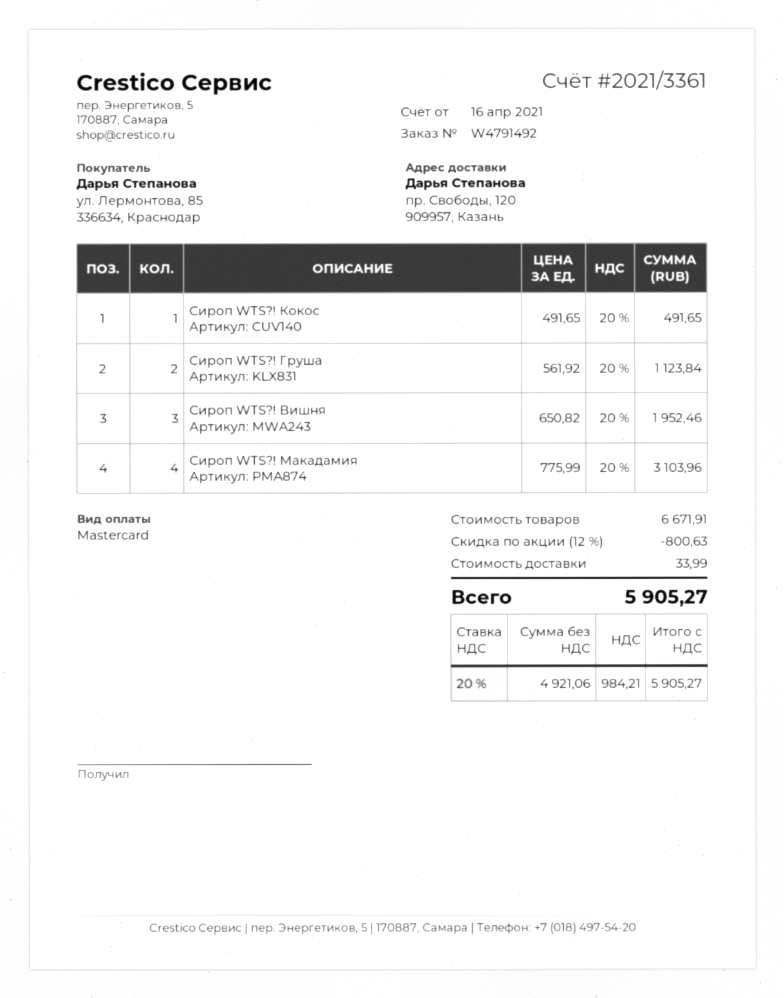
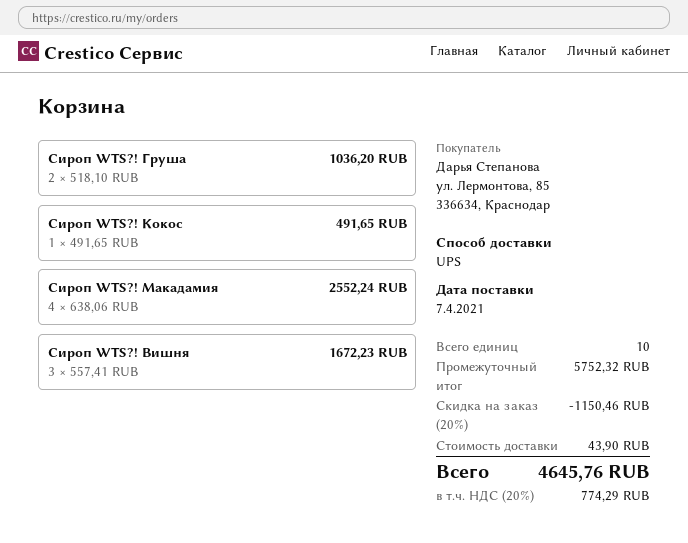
Сироп WTS?! Груша: 2 x 561.92 = 1123.84 -> 2 x 518.10 = 1036.20
Сироп WTS?! Вишня: 3 x 650.82 = 1952.46 -> 3 x 557.41 = 1672.23
Сироп WTS?! Макадамия: 4 x 775.99 = 3103.96 -> 4 x 638.06 = 2552.24
subtotal: 6671.91 -> 5752.32
discount: 12% = 800.63 -> 20% = 1150.46
shipping: 33.99 -> 43.90
tax: 20% = 984.21 -> 20% = 774.29
total: 5905.27 -> 4645.76

